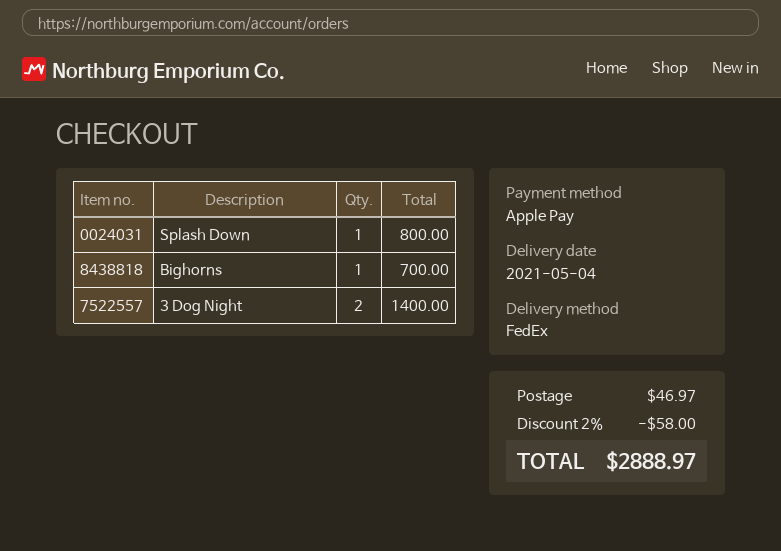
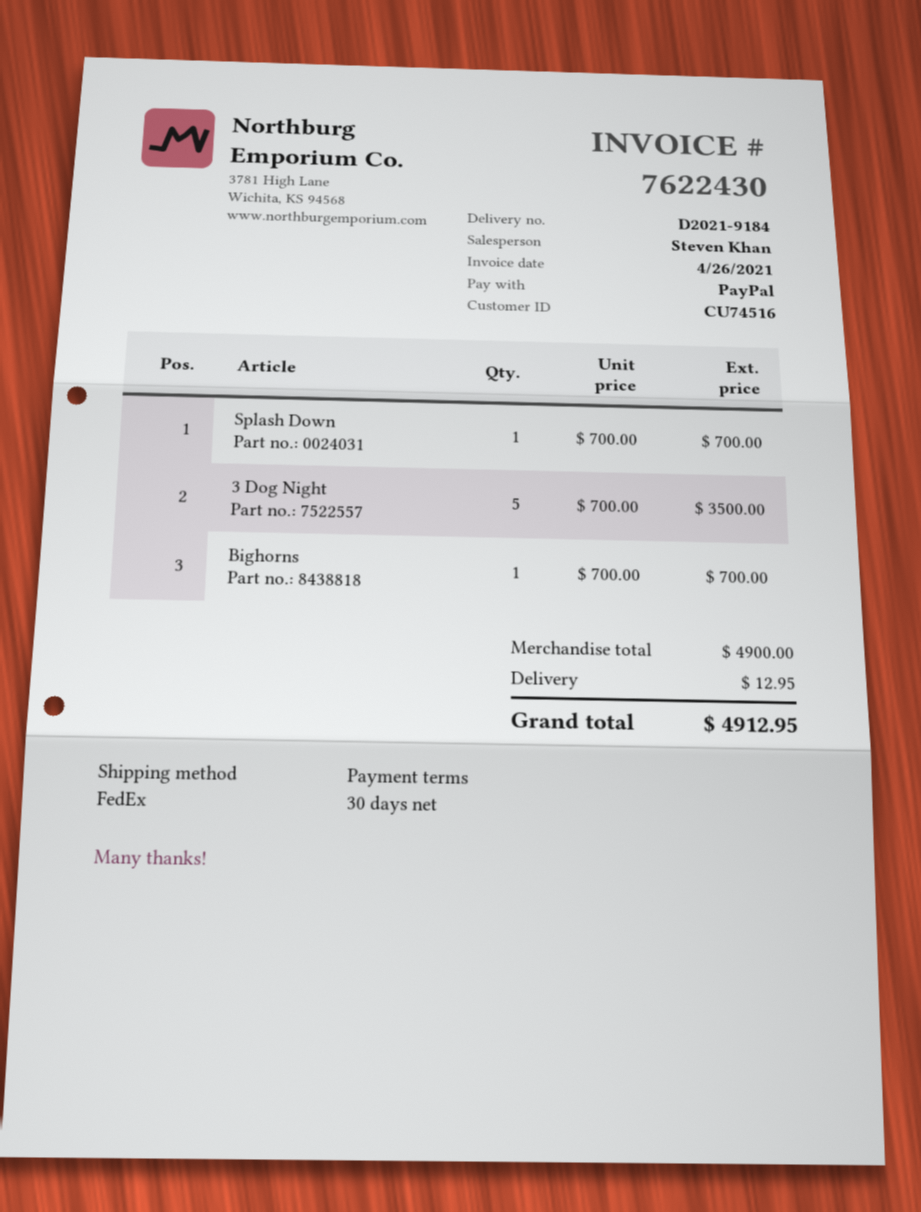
payment method: Apple Pay -> PayPal
Splash Down: 1 for 800.00 -> 1 for 700.00
3 Dog Night: 2 for 1400.00 -> 5 for 3500.00
discount: 2% = 58.00 -> none
shipping: 46.97 -> 12.95
total: 2888.97 -> 4912.95

